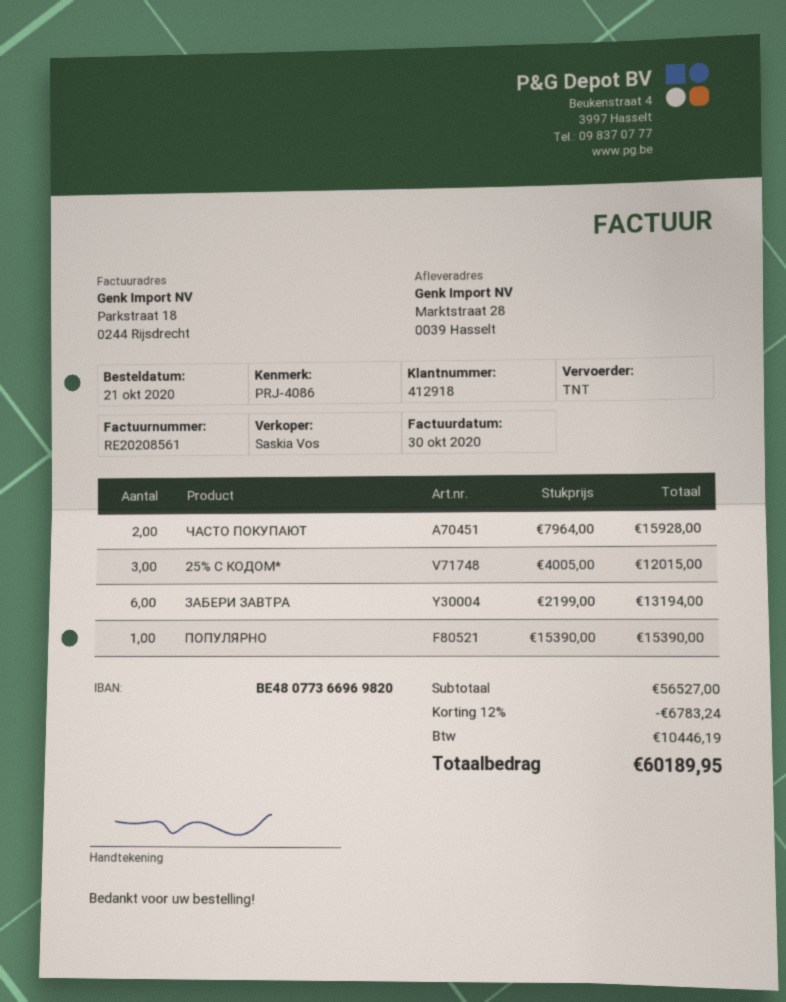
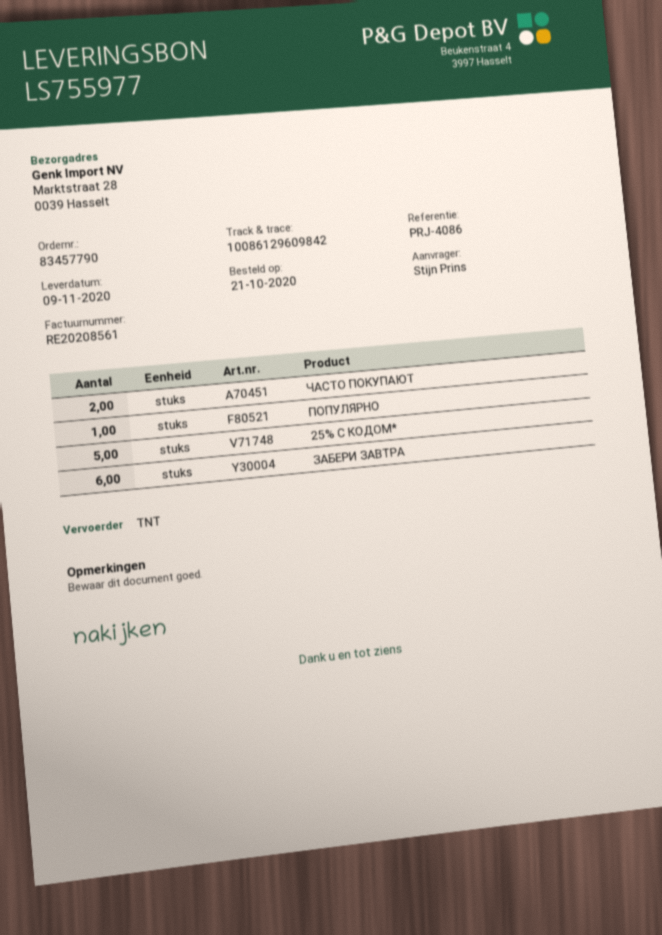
25% С КОДОМ*: 3 -> 5

